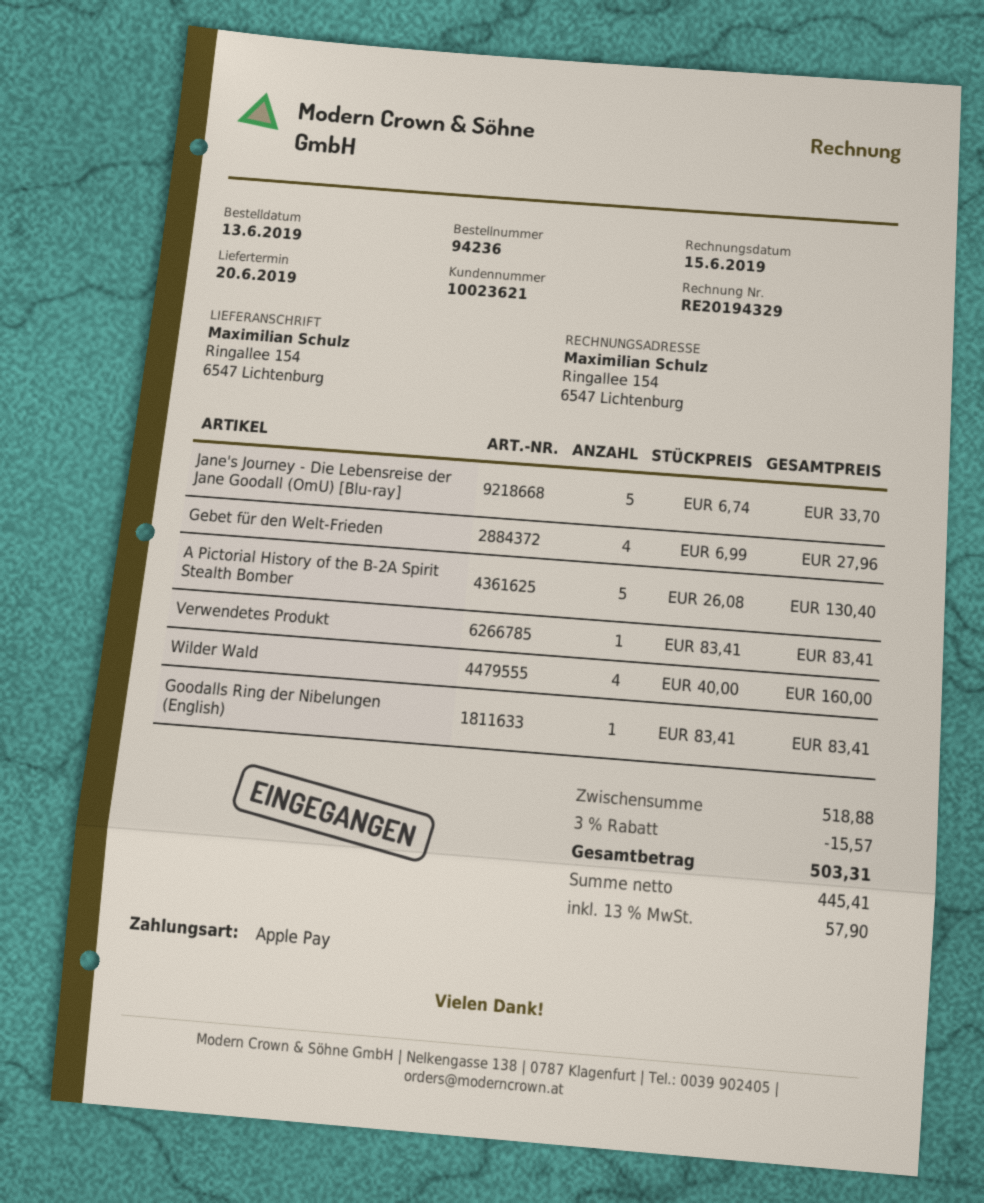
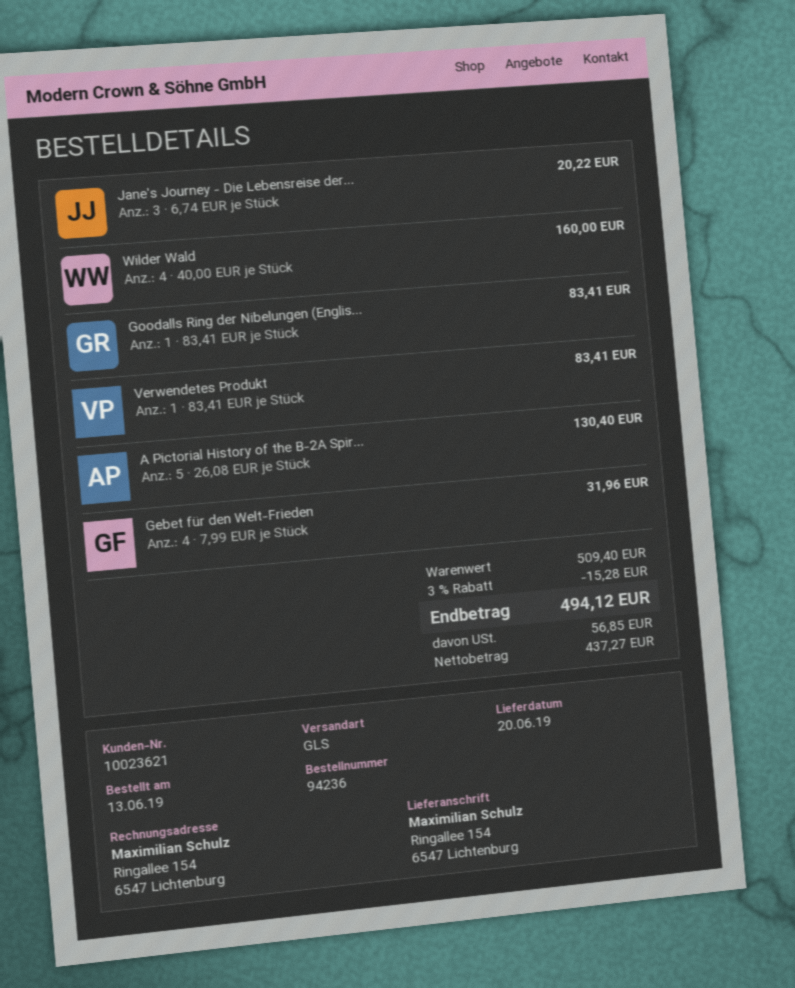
Jane's Journey - Die Lebensreise der Jane Goodall (OmU) [Blu-ray]: 5 x 6.74 = 33.70 -> 3 x 6.74 = 20.22
Gebet für den Welt-Frieden: 4 x 6.99 = 27.96 -> 4 x 7.99 = 31.96
subtotal: 518.88 -> 509.40
discount: 3% = 15.57 -> 3% = 15.28
net: 445.41 -> 437.27
tax: 57.90 -> 56.85
total: 503.31 -> 494.12

